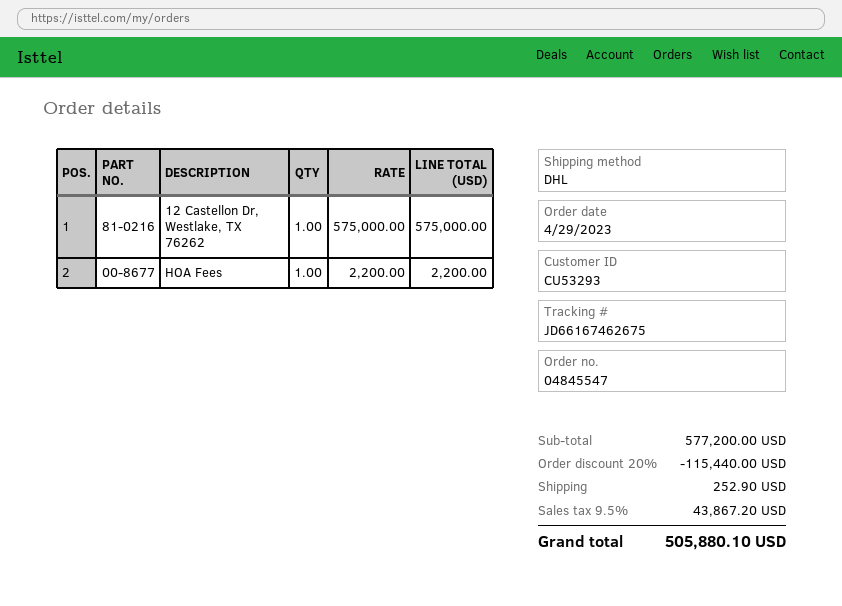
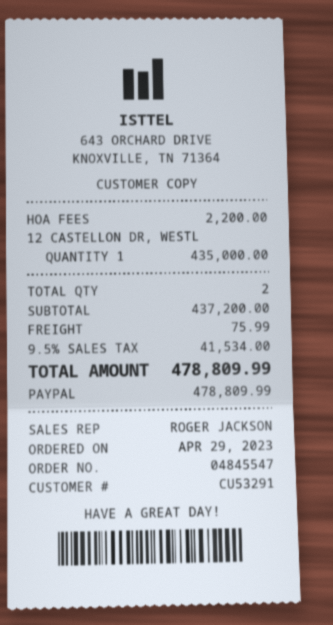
customer number: CU53293 -> CU53291
12 Castellon Dr, Westlake, TX 76262: 1 for 575000.00 -> 1 for 435000.00
subtotal: 577200.00 -> 437200.00
discount: 20% = 115440.00 -> none
shipping: 252.90 -> 75.99
tax: 9.5% = 43867.20 -> 9.5% = 41534.00
total: 505880.10 -> 478809.99

